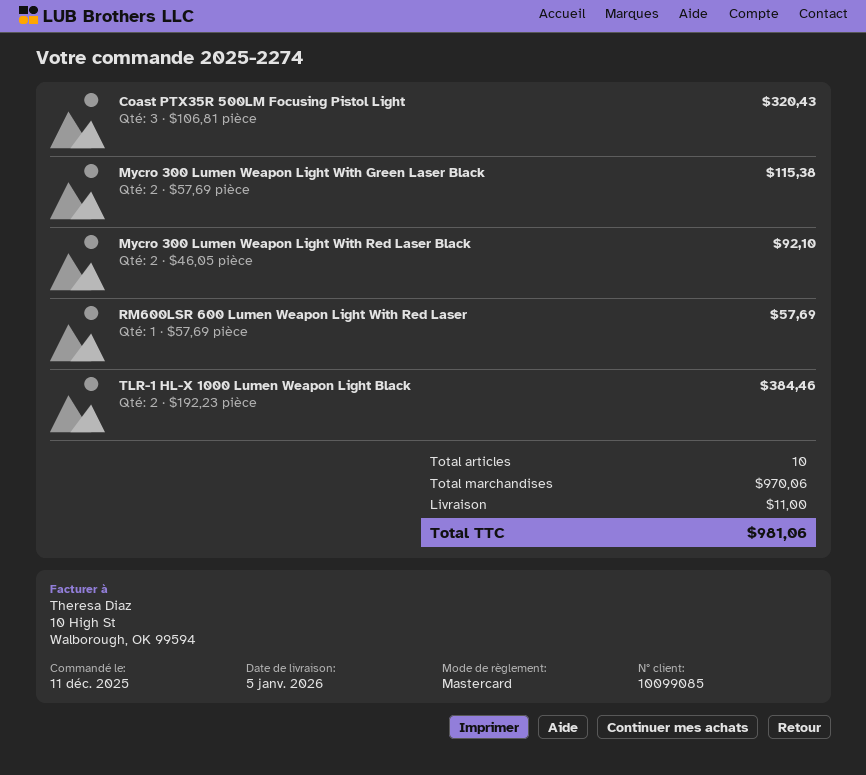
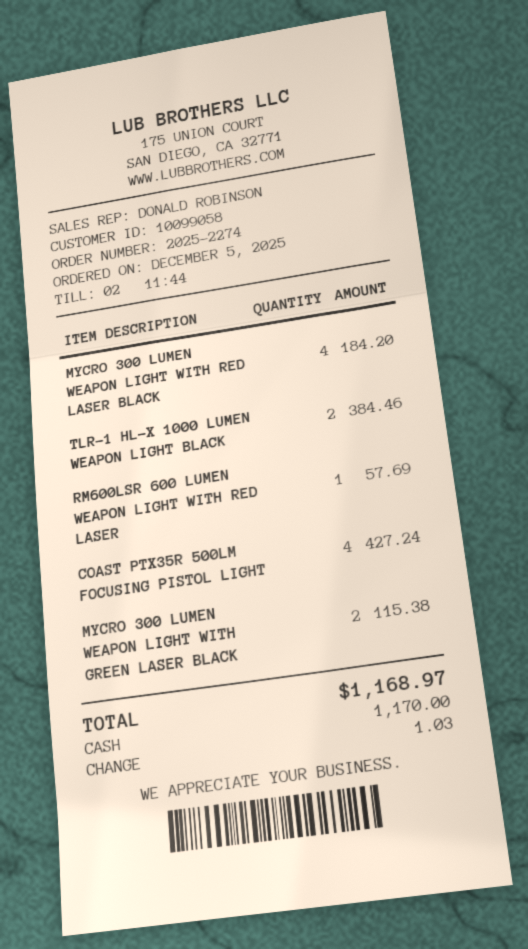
order date: 2025-12-11 -> 2025-12-05
customer number: 10099085 -> 10099058
payment method: Mastercard -> cash
Coast PTX35R 500LM Focusing Pistol Light: 3 for 320.43 -> 4 for 427.24
Mycro 300 Lumen Weapon Light With Red Laser Black: 2 for 92.10 -> 4 for 184.20
shipping: 11.00 -> none
total: 981.06 -> 1168.97

